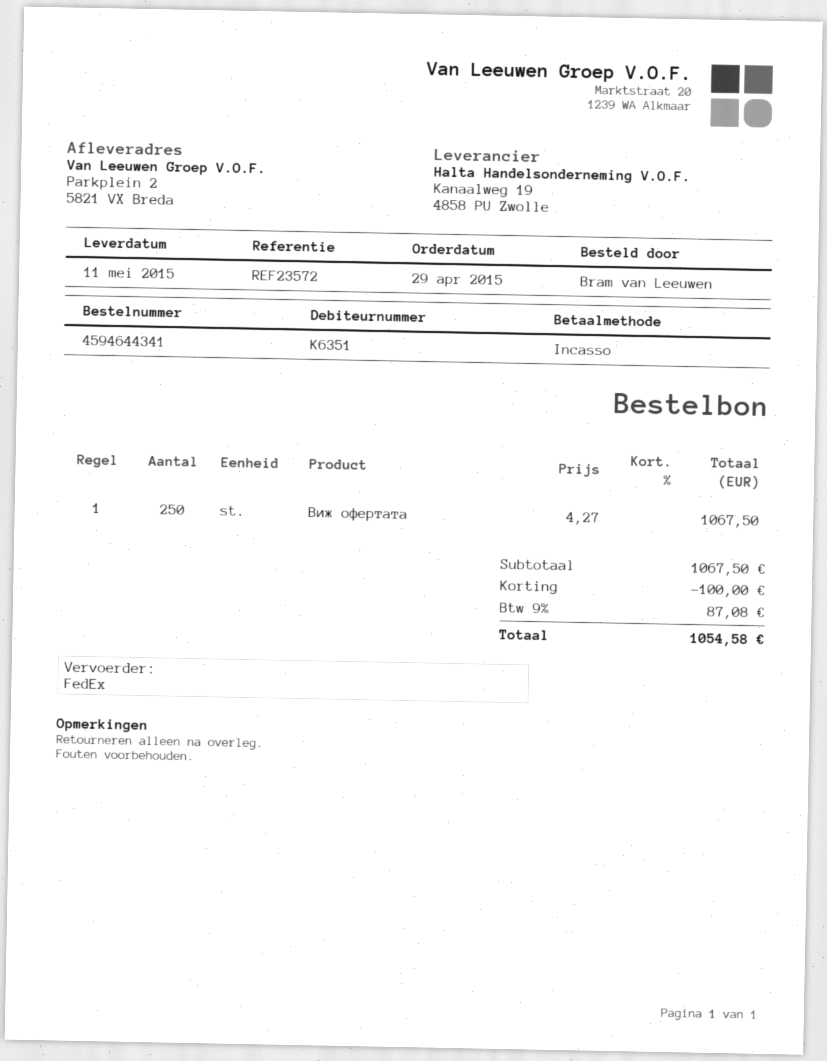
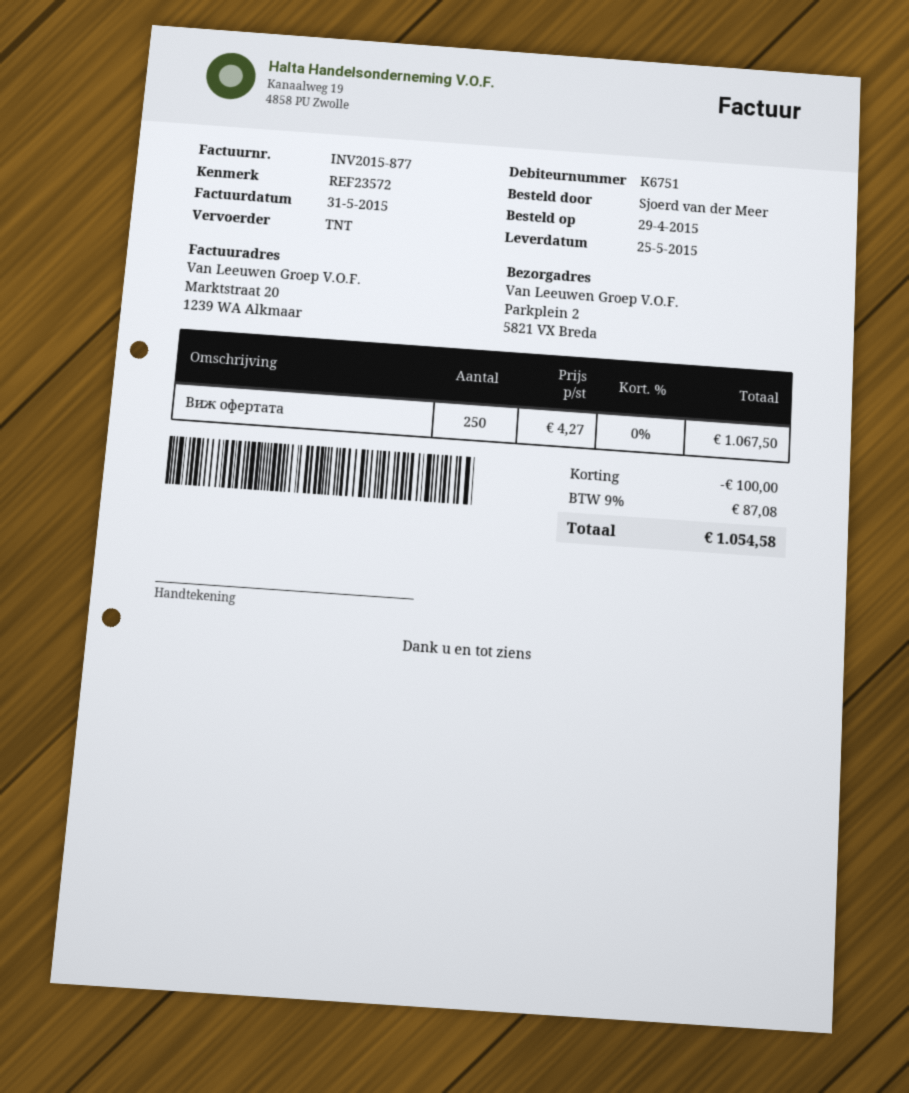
delivery date: 2015-05-11 -> 2015-05-25
customer number: K6351 -> K6751
ordered by: Bram van Leeuwen -> Sjoerd van der Meer
shipping method: FedEx -> TNT

